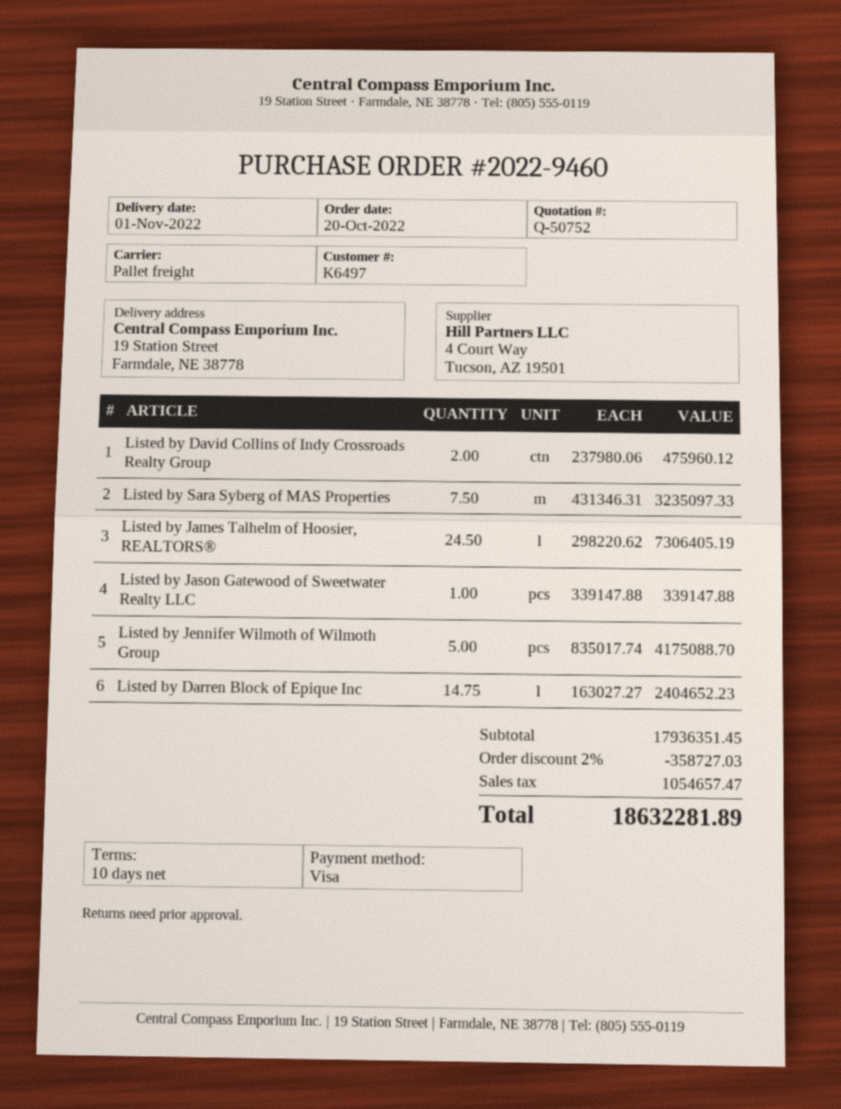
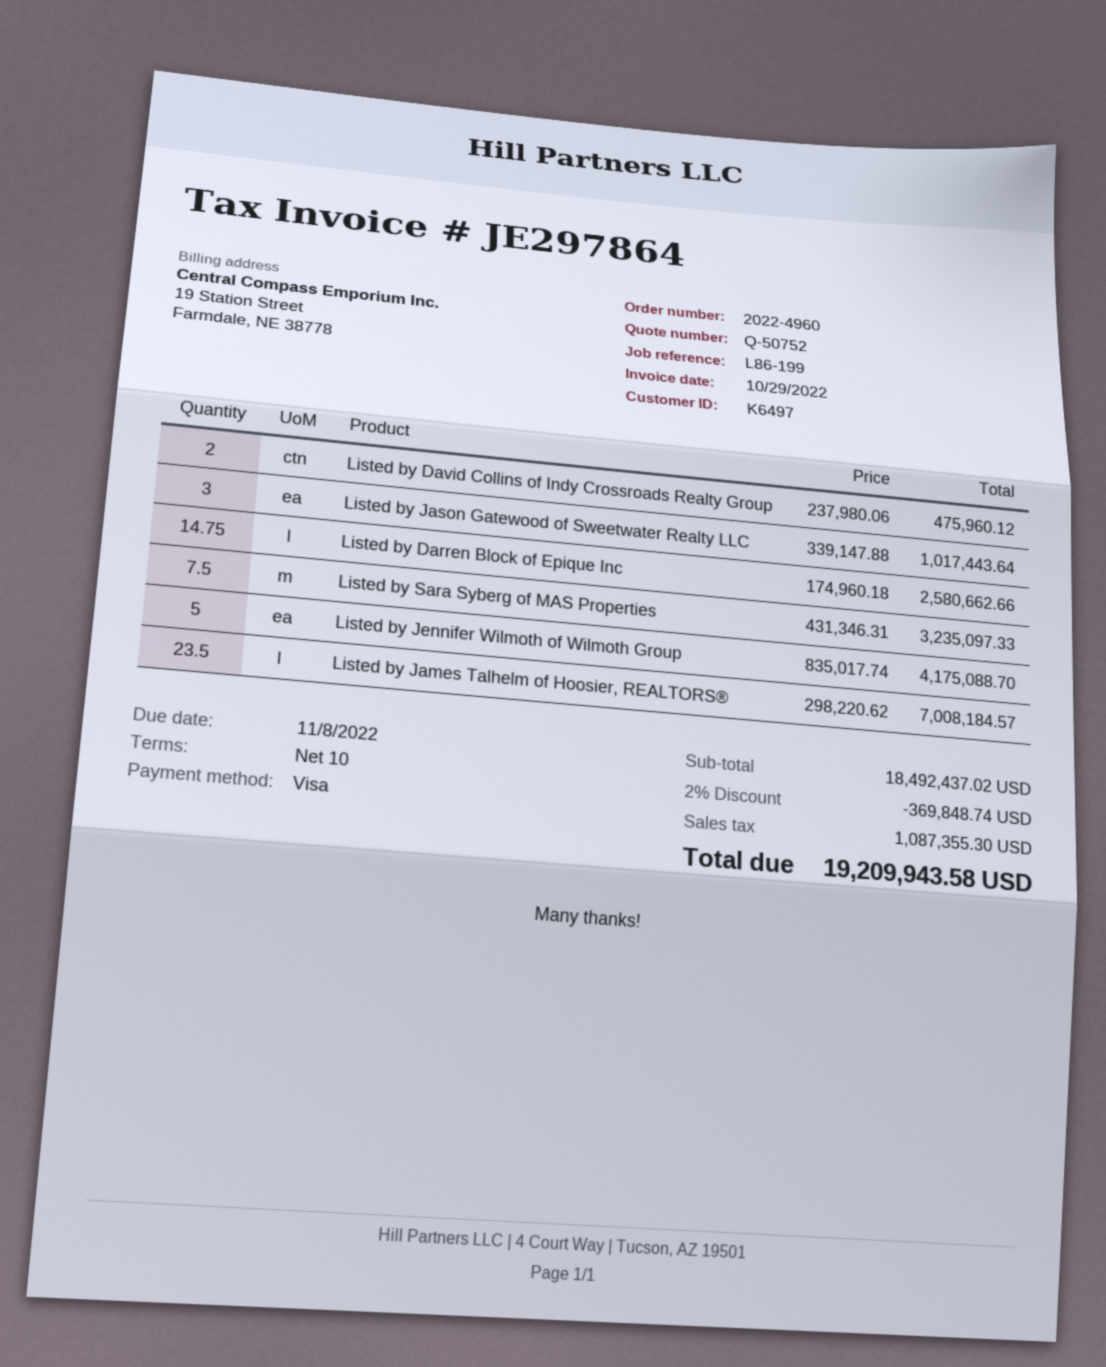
order number: 2022-9460 -> 2022-4960
Listed by James Talhelm of Hoosier, REALTORS®: 24.5 x 298220.62 = 7306405.19 -> 23.5 x 298220.62 = 7008184.57
Listed by Jason Gatewood of Sweetwater Realty LLC: 1 x 339147.88 = 339147.88 -> 3 x 339147.88 = 1017443.64
Listed by Darren Block of Epique Inc: 14.75 x 163027.27 = 2404652.23 -> 14.75 x 174960.18 = 2580662.66
subtotal: 17936351.45 -> 18492437.02
discount: 2% = 358727.03 -> 2% = 369848.74
tax: 1054657.47 -> 1087355.30
total: 18632281.89 -> 19209943.58

